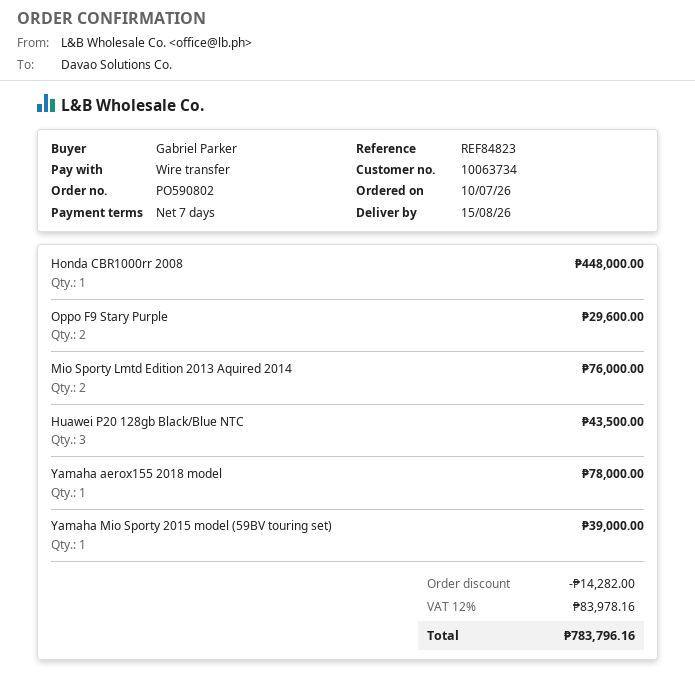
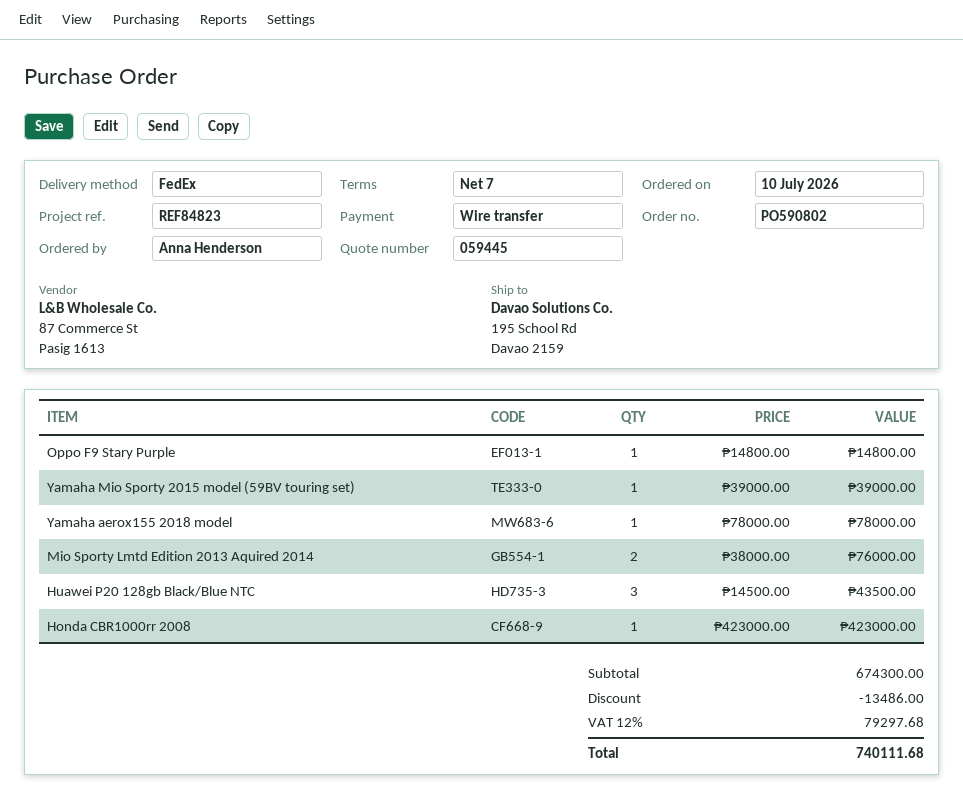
ordered by: Gabriel Parker -> Anna Henderson
Honda CBR1000rr 2008: 1 for 448000.00 -> 1 for 423000.00
Oppo F9 Stary Purple: 2 for 29600.00 -> 1 for 14800.00
discount: 14282.00 -> 13486.00
tax: 12% = 83978.16 -> 12% = 79297.68
total: 783796.16 -> 740111.68

